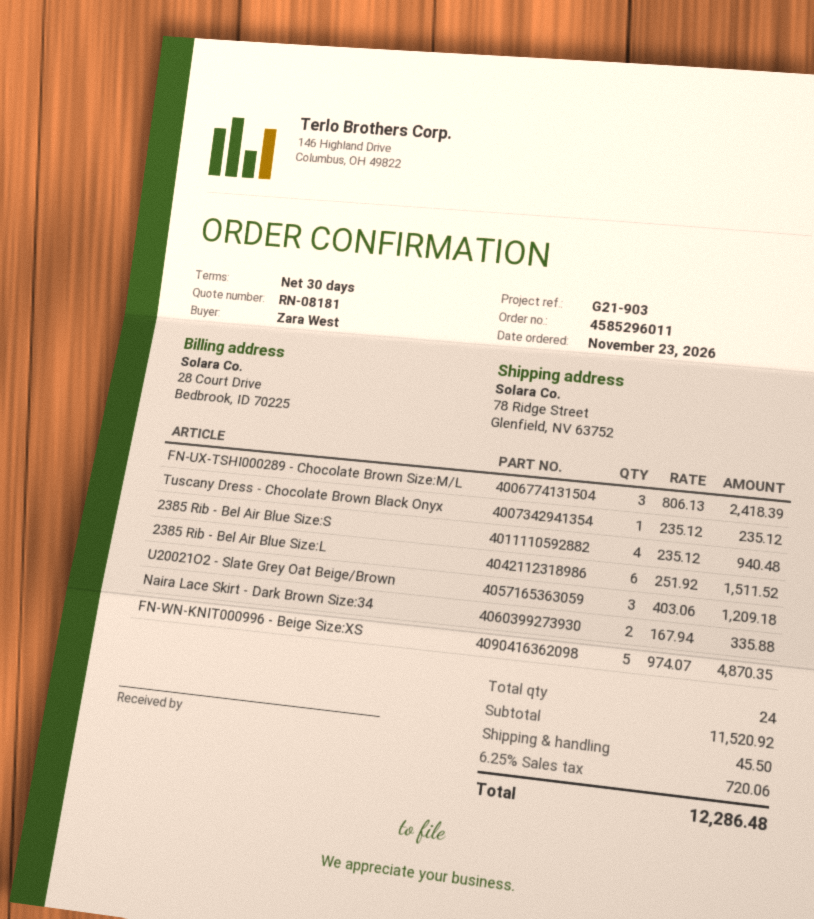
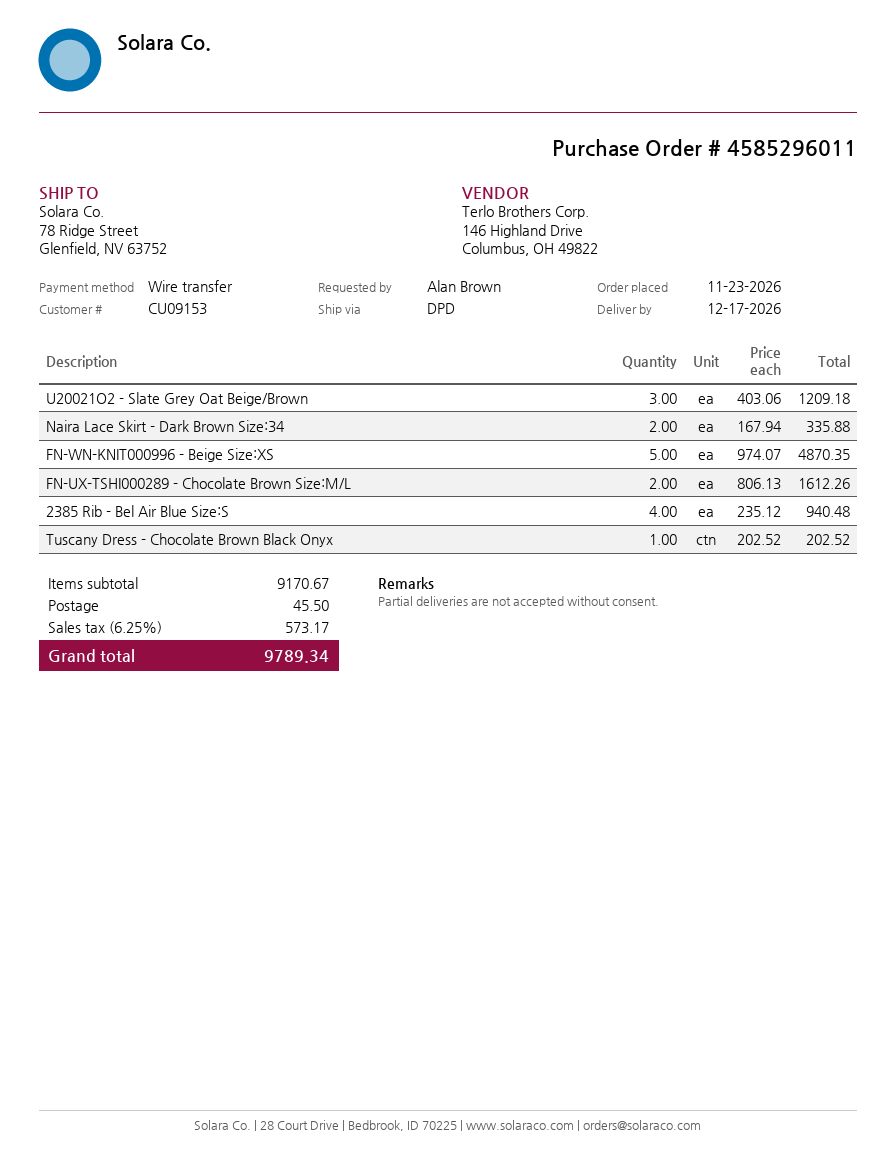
ordered by: Zara West -> Alan Brown
FN-UX-TSHI000289 - Chocolate Brown Size:M/L: 3 x 806.13 = 2418.39 -> 2 x 806.13 = 1612.26
Tuscany Dress - Chocolate Brown Black Onyx: 1 x 235.12 = 235.12 -> 1 x 202.52 = 202.52
2385 Rib - Bel Air Blue Size:L: 6 x 251.92 = 1511.52 -> none
subtotal: 11520.92 -> 9170.67
tax: 6.25% = 720.06 -> 6.25% = 573.17
total: 12286.48 -> 9789.34

